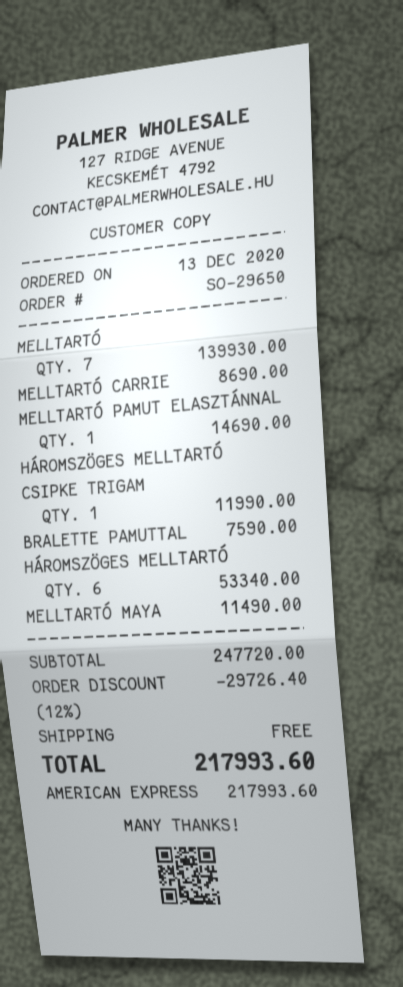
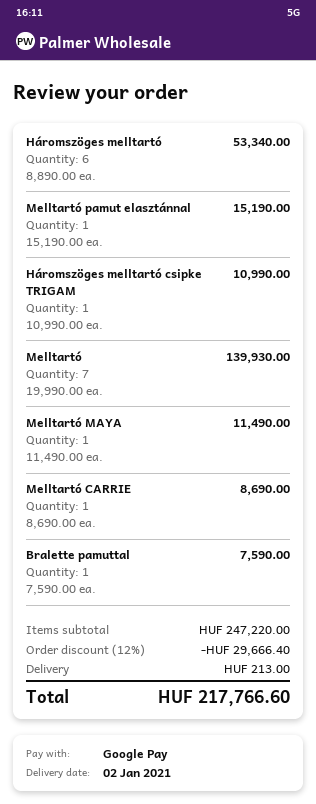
payment method: American Express -> Google Pay
MELLTARTÓ PAMUT ELASZTÁNNAL: 1 for 14690.00 -> 1 for 15190.00
HÁROMSZÖGES MELLTARTÓ CSIPKE TRIGAM: 1 for 11990.00 -> 1 for 10990.00
subtotal: 247720.00 -> 247220.00
discount: 12% = 29726.40 -> 12% = 29666.40
shipping: 0.00 -> 213.00
total: 217993.60 -> 217766.60

